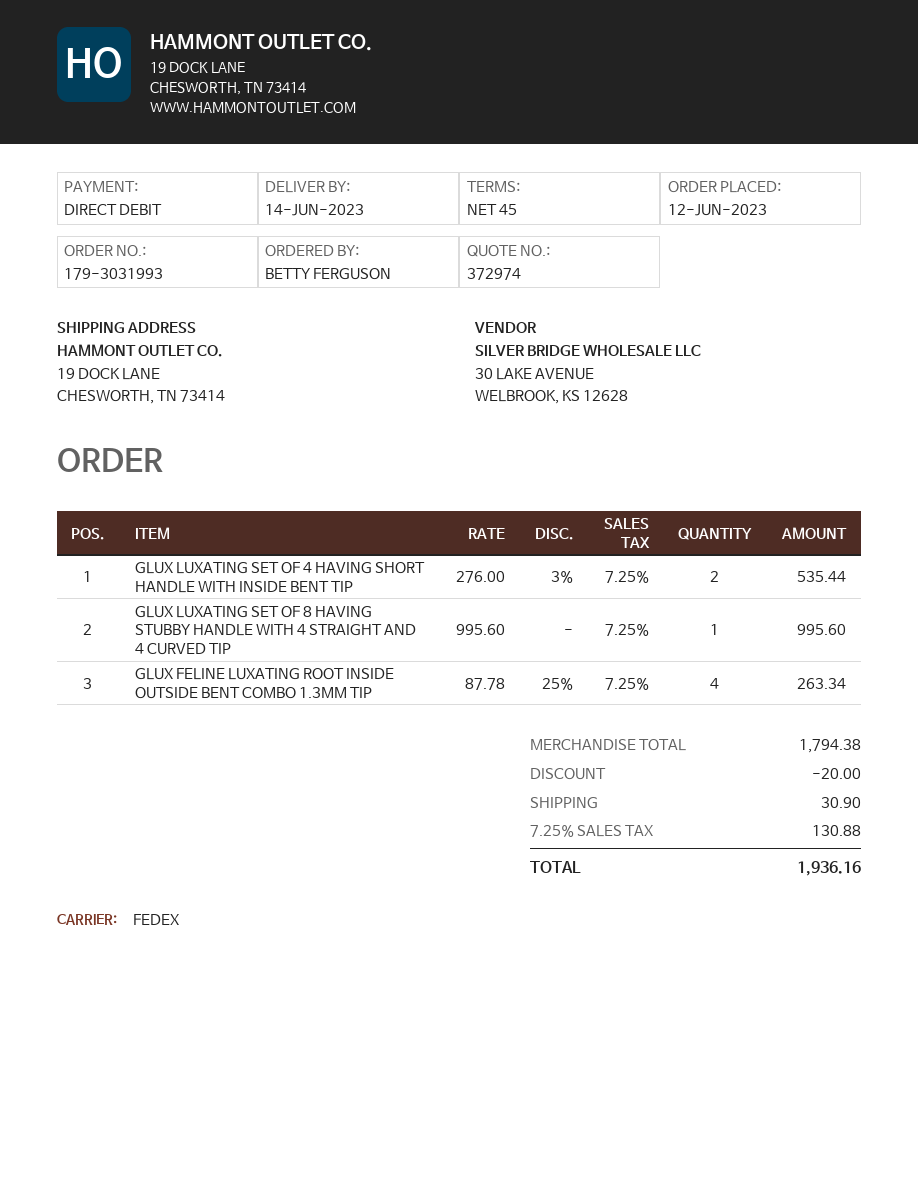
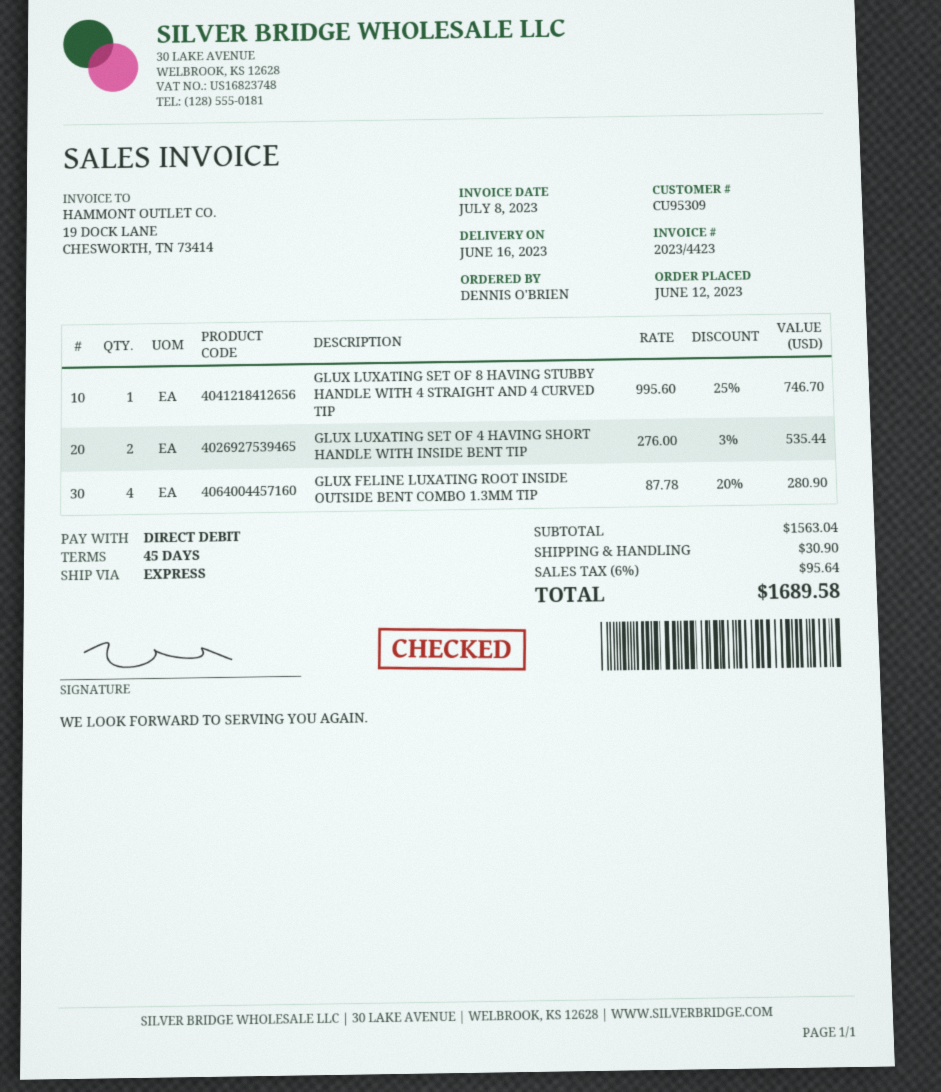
delivery date: 2023-06-14 -> 2023-06-16
ordered by: BETTY FERGUSON -> DENNIS O'BRIEN
shipping method: FedEx -> express
GLUX LUXATING SET OF 8 HAVING STUBBY HANDLE WITH 4 STRAIGHT AND 4 CURVED TIP: 1 x 995.60 = 995.60 -> 1 x 995.60 - 25% = 746.70
GLUX FELINE LUXATING ROOT INSIDE OUTSIDE BENT COMBO 1.3MM TIP: 4 x 87.78 - 25% = 263.34 -> 4 x 87.78 - 20% = 280.90
subtotal: 1794.38 -> 1563.04
discount: 20.00 -> none
tax: 7.25% = 130.88 -> 6% = 95.64
total: 1936.16 -> 1689.58

